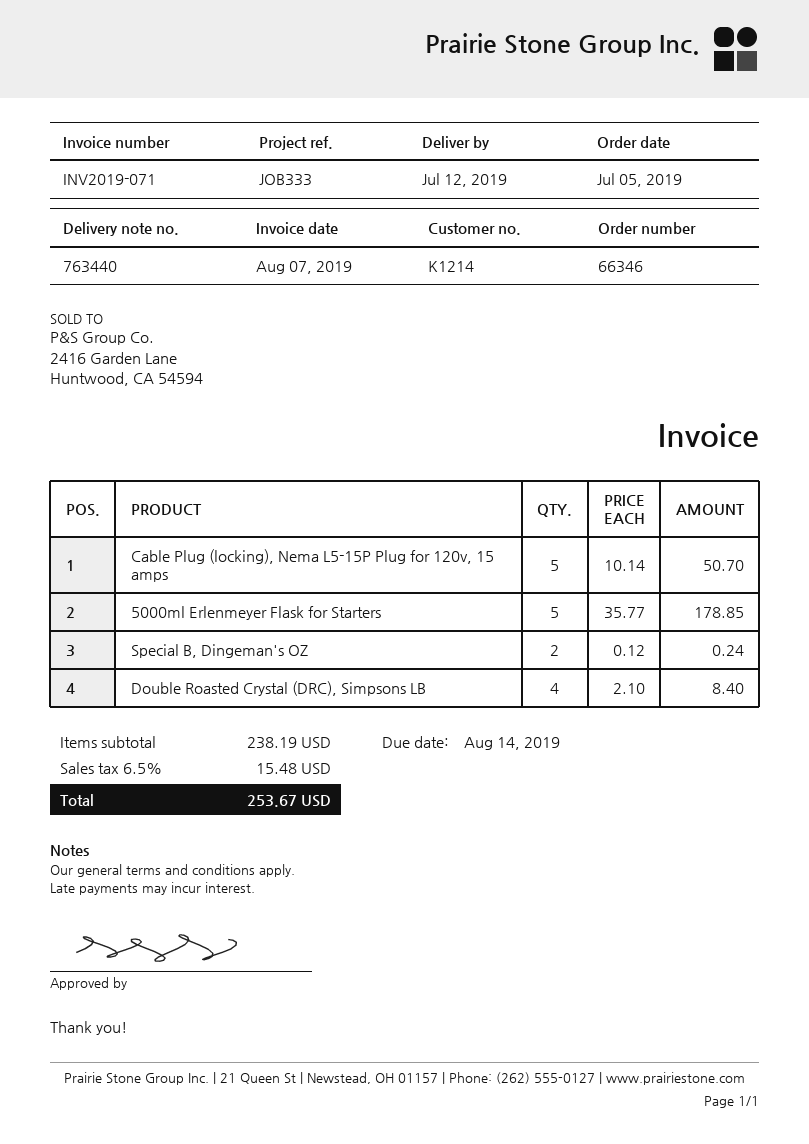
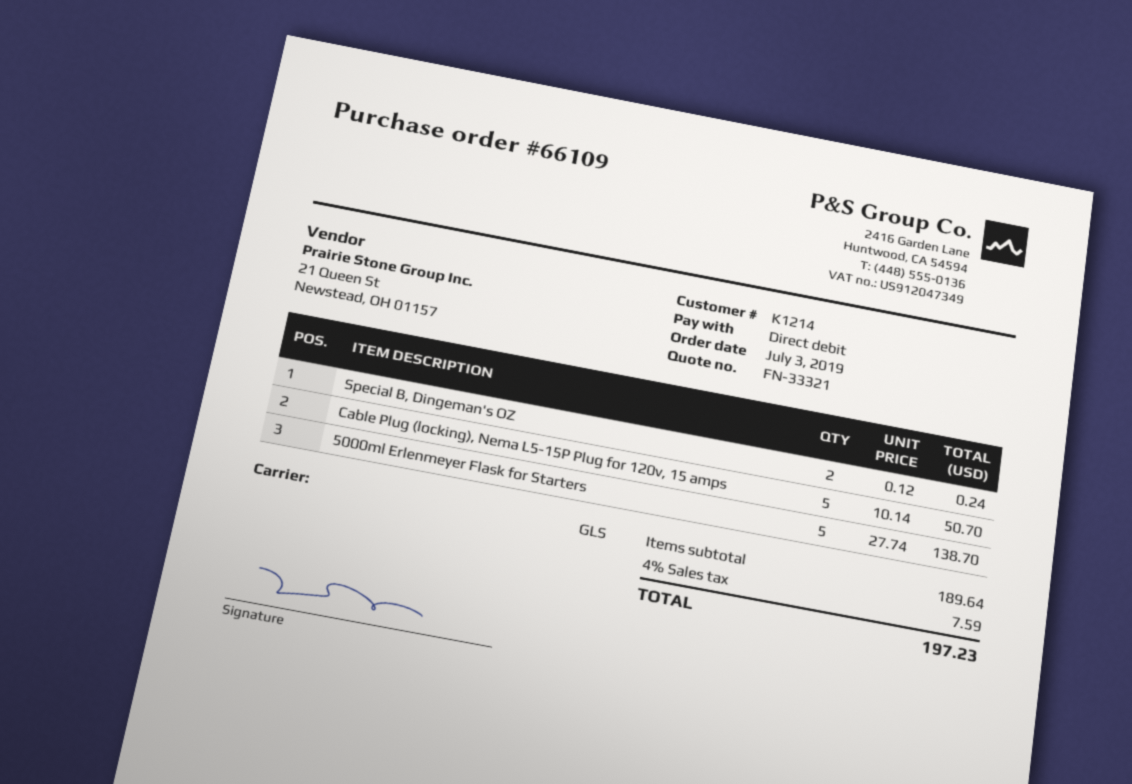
order number: 66346 -> 66109
order date: 2019-07-05 -> 2019-07-03
5000ml Erlenmeyer Flask for Starters: 5 x 35.77 = 178.85 -> 5 x 27.74 = 138.70
Double Roasted Crystal (DRC), Simpsons LB: 4 x 2.10 = 8.40 -> none
subtotal: 238.19 -> 189.64
tax: 6.5% = 15.48 -> 4% = 7.59
total: 253.67 -> 197.23

